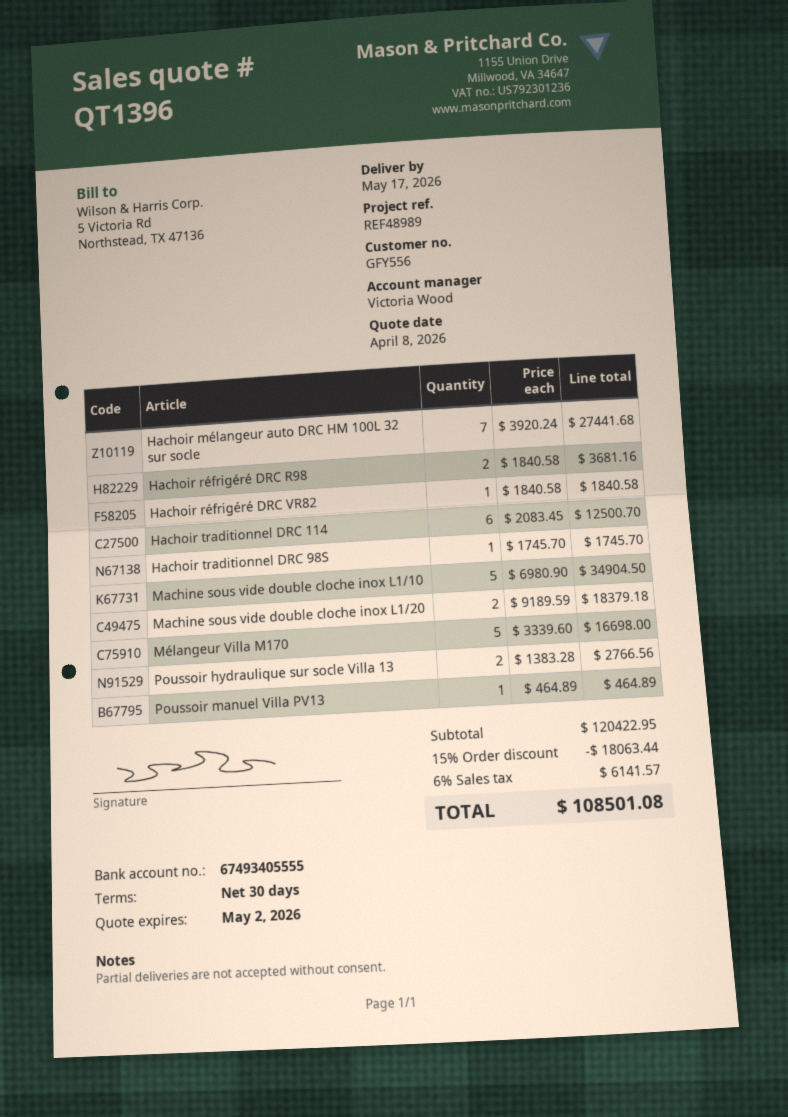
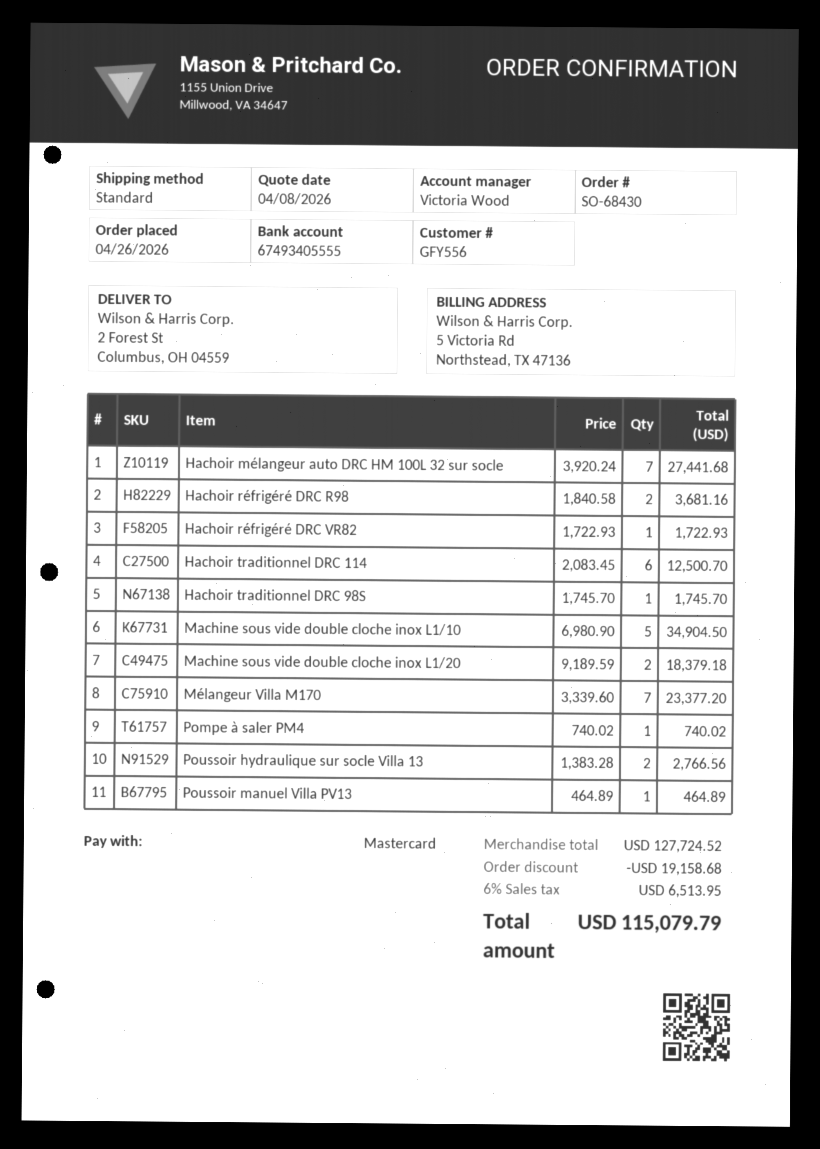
Hachoir réfrigéré DRC VR82: 1 x 1840.58 = 1840.58 -> 1 x 1722.93 = 1722.93
Mélangeur Villa M170: 5 x 3339.60 = 16698.00 -> 7 x 3339.60 = 23377.20
Pompe à saler PM4: none -> 1 x 740.02 = 740.02
subtotal: 120422.95 -> 127724.52
discount: 18063.44 -> 19158.68
tax: 6% = 6141.57 -> 6% = 6513.95
total: 108501.08 -> 115079.79

